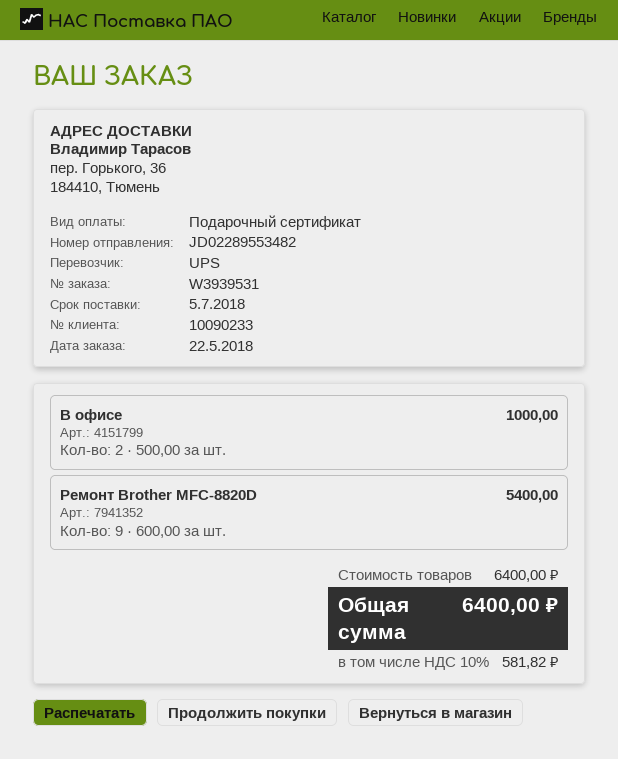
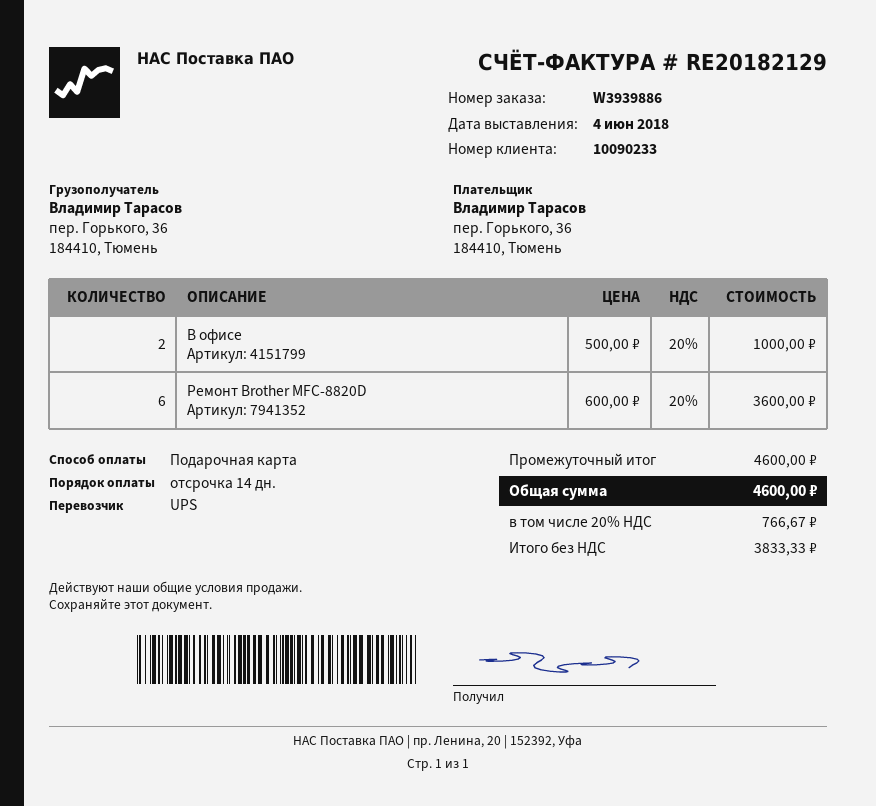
order number: W3939531 -> W3939886
Ремонт Brother MFC-8820D: 9 x 600.00 = 5400.00 -> 6 x 600.00 = 3600.00
subtotal: 6400.00 -> 4600.00
tax: 10% = 581.82 -> 20% = 766.67
total: 6400.00 -> 4600.00

